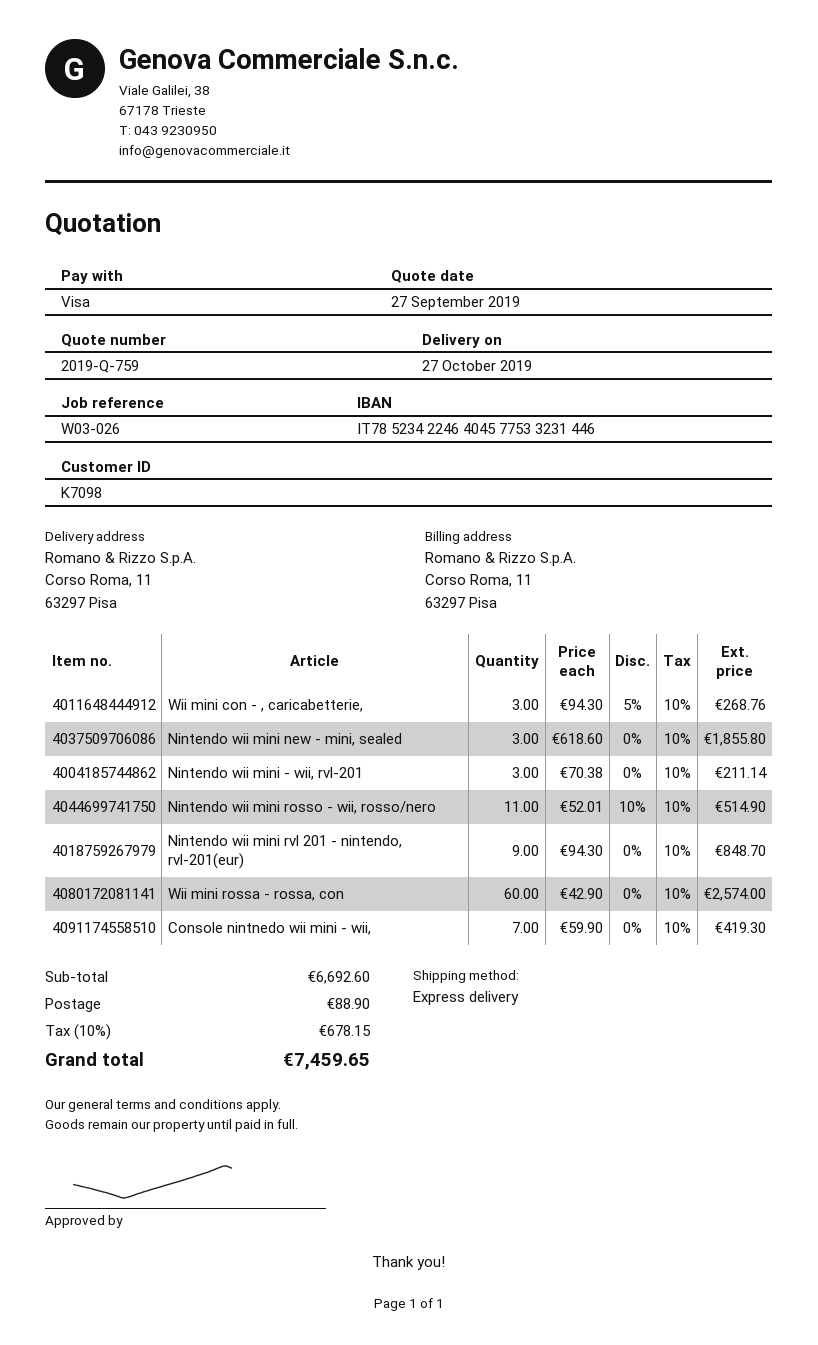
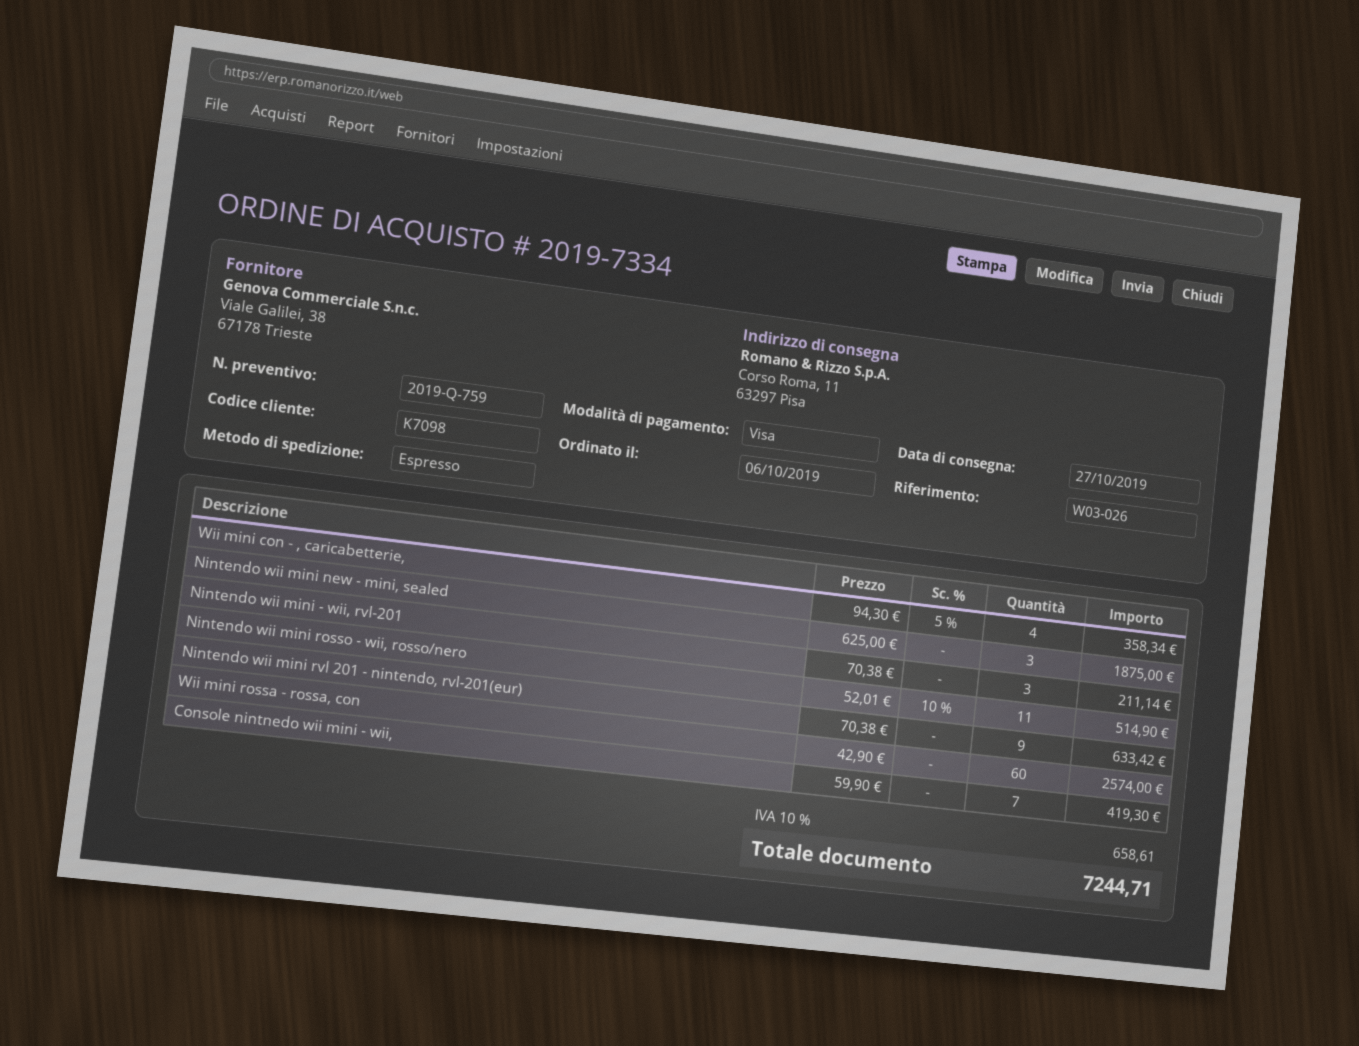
Wii mini con - , caricabetterie,: 3 x 94.30 - 5% = 268.76 -> 4 x 94.30 - 5% = 358.34
Nintendo wii mini new - mini, sealed: 3 x 618.60 = 1855.80 -> 3 x 625.00 = 1875.00
Nintendo wii mini rvl 201 - nintendo, rvl-201(eur): 9 x 94.30 = 848.70 -> 9 x 70.38 = 633.42
shipping: 88.90 -> none
tax: 10% = 678.15 -> 10% = 658.61
total: 7459.65 -> 7244.71

